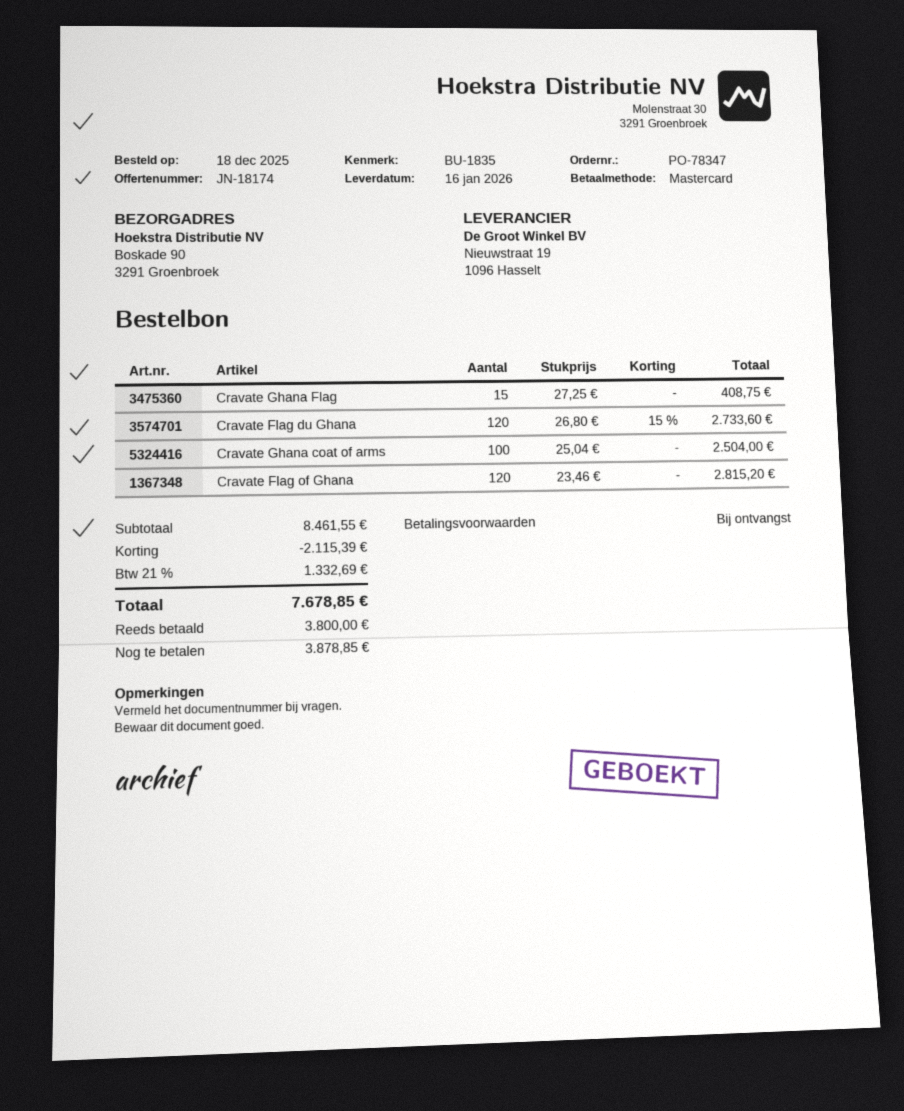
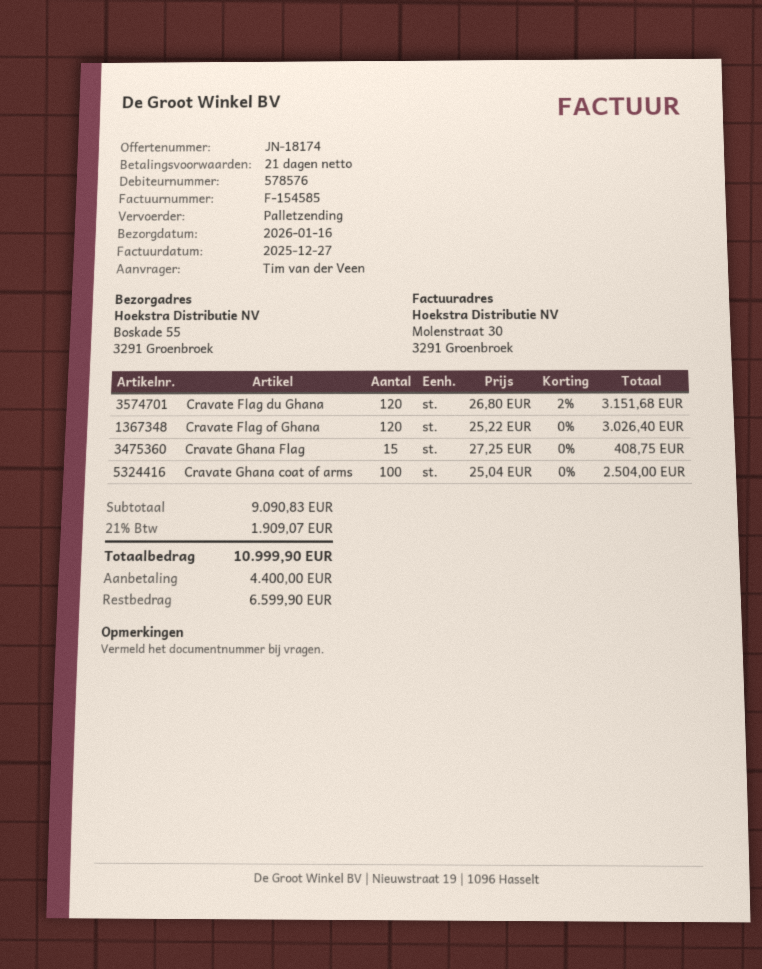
payment terms: on receipt -> 21 days
ship to: Boskade 90, 3291 Groenbroek -> Boskade 55, 3291 Groenbroek
Cravate Flag du Ghana: 120 x 26.80 - 15% = 2733.60 -> 120 x 26.80 - 2% = 3151.68
Cravate Flag of Ghana: 120 x 23.46 = 2815.20 -> 120 x 25.22 = 3026.40
subtotal: 8461.55 -> 9090.83
discount: 2115.39 -> none
tax: 21% = 1332.69 -> 21% = 1909.07
total: 7678.85 -> 10999.90
deposit: 3800.00 -> 4400.00
balance: 3878.85 -> 6599.90

